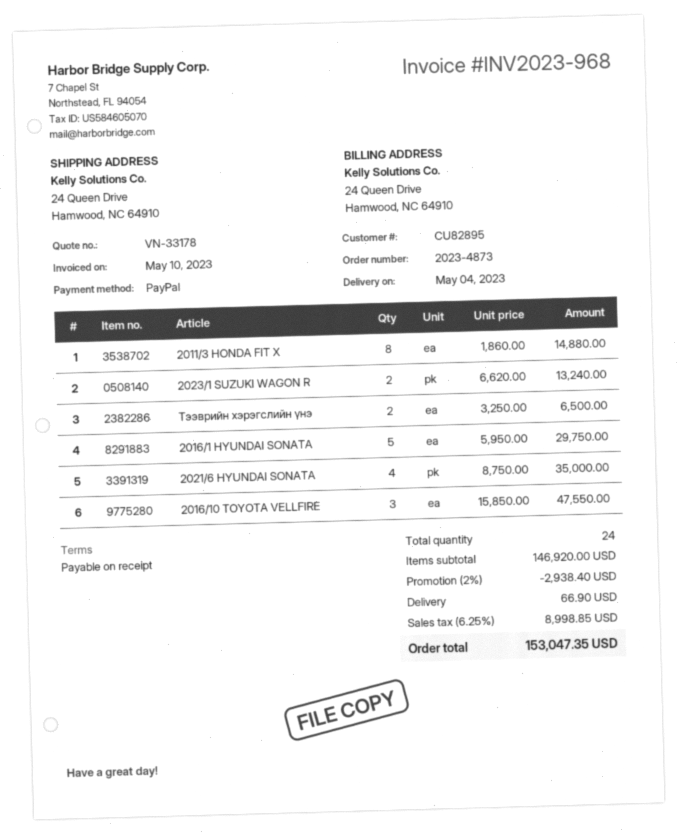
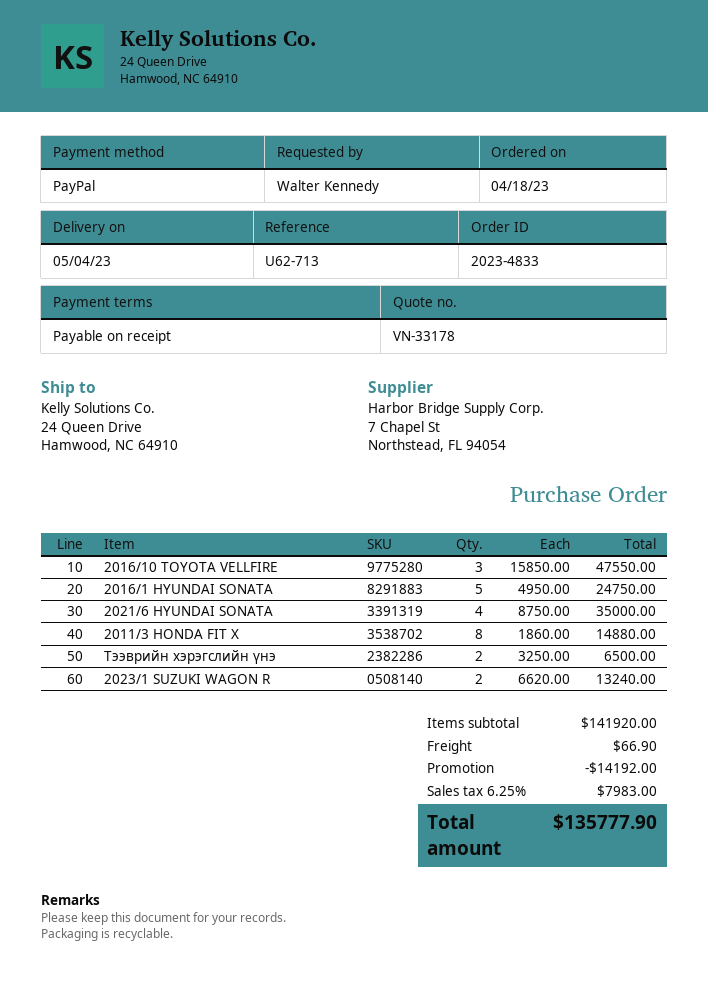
order number: 2023-4873 -> 2023-4833
2016/1 HYUNDAI SONATA: 5 x 5950.00 = 29750.00 -> 5 x 4950.00 = 24750.00
subtotal: 146920.00 -> 141920.00
discount: 2938.40 -> 14192.00
tax: 6.25% = 8998.85 -> 6.25% = 7983.00
total: 153047.35 -> 135777.90

